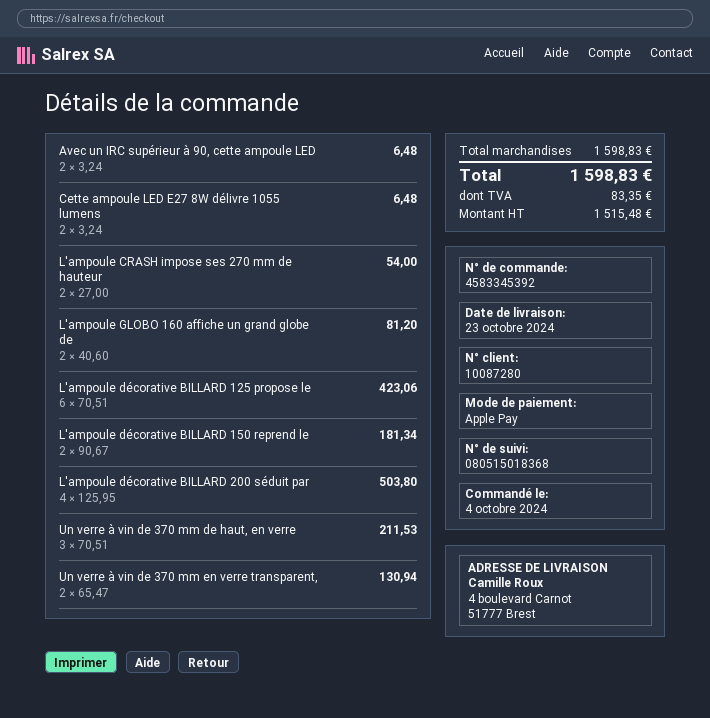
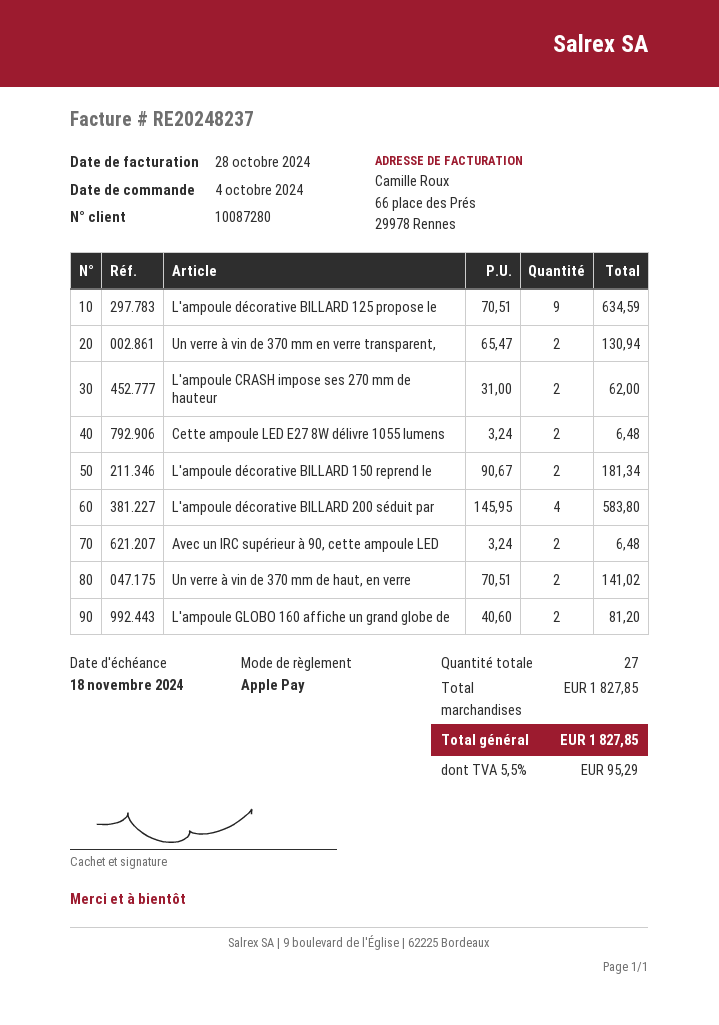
L'ampoule CRASH impose ses 270 mm de hauteur: 2 x 27.00 = 54.00 -> 2 x 31.00 = 62.00
L'ampoule décorative BILLARD 125 propose le: 6 x 70.51 = 423.06 -> 9 x 70.51 = 634.59
L'ampoule décorative BILLARD 200 séduit par: 4 x 125.95 = 503.80 -> 4 x 145.95 = 583.80
Un verre à vin de 370 mm de haut, en verre: 3 x 70.51 = 211.53 -> 2 x 70.51 = 141.02
subtotal: 1598.83 -> 1827.85
tax: 83.35 -> 95.29
total: 1598.83 -> 1827.85

